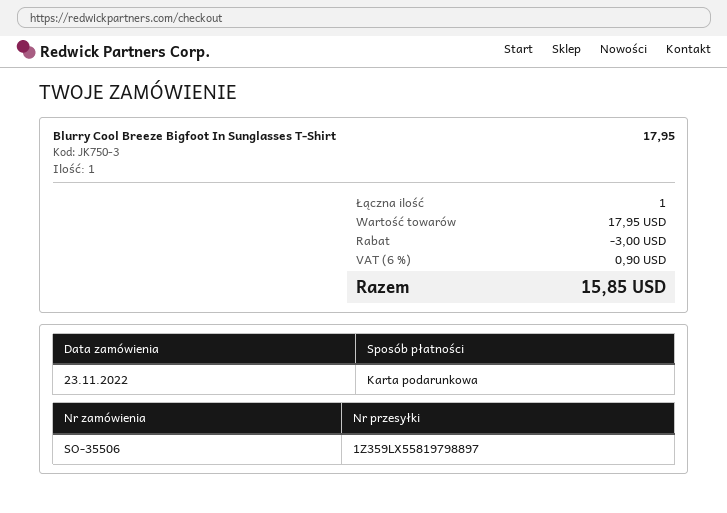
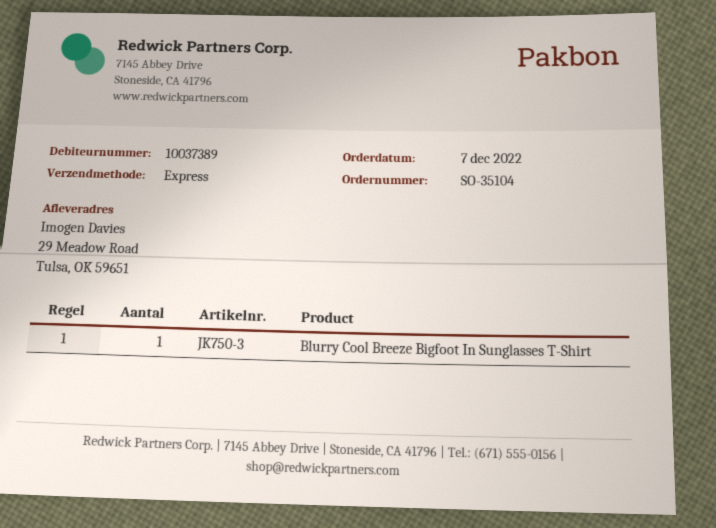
order number: SO-35506 -> SO-35104
order date: 2022-11-23 -> 2022-12-07

